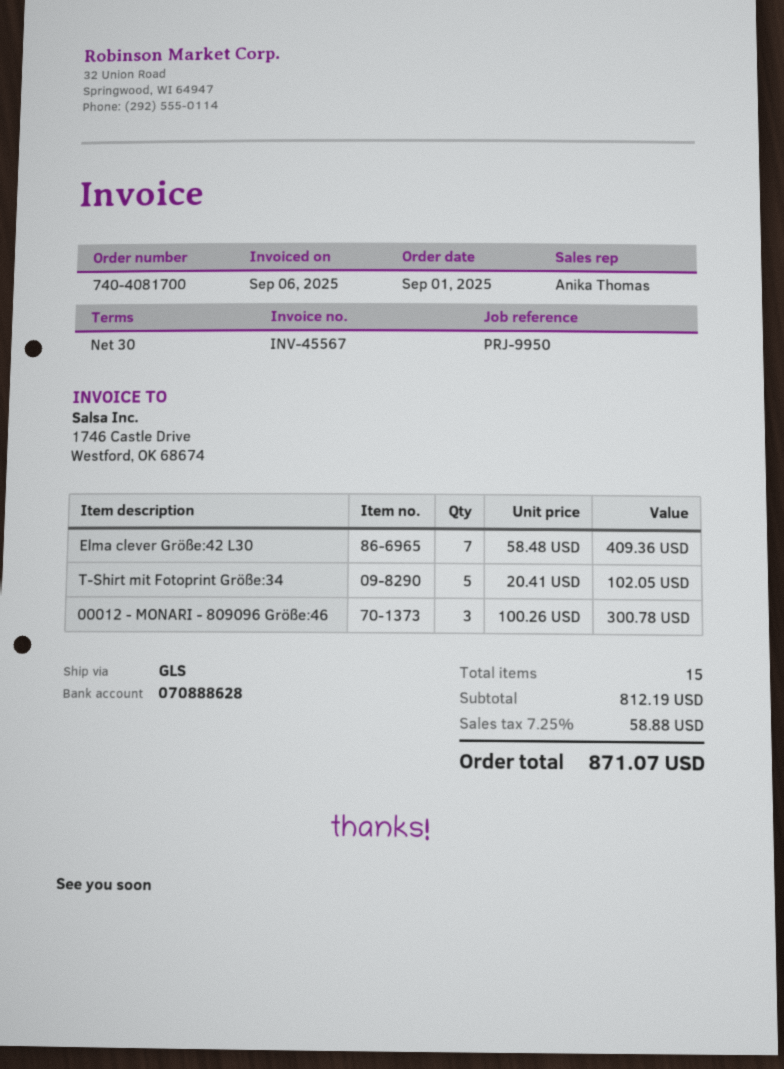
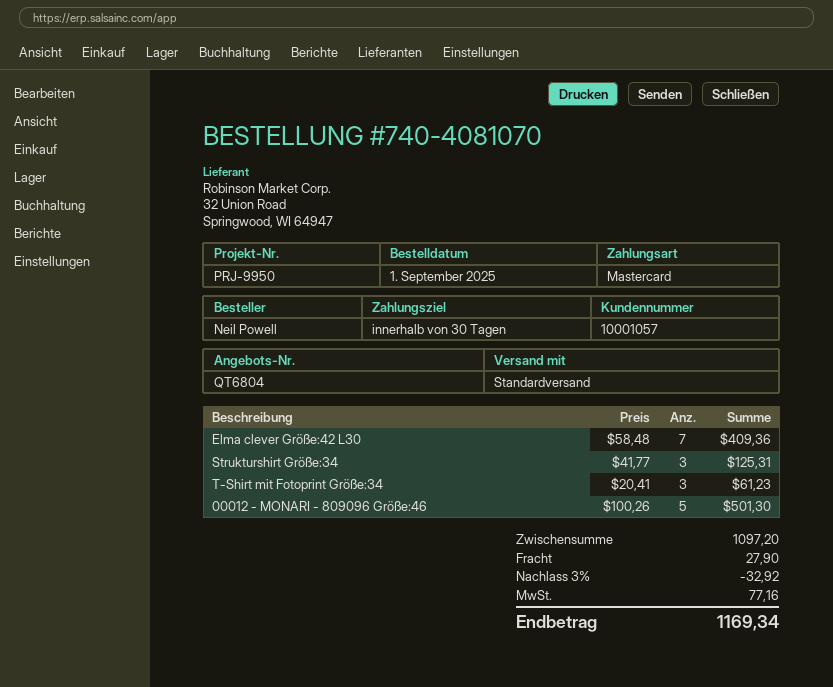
order number: 740-4081700 -> 740-4081070
shipping method: GLS -> standard
T-Shirt mit Fotoprint Größe:34: 5 x 20.41 = 102.05 -> 3 x 20.41 = 61.23
00012 - MONARI - 809096 Größe:46: 3 x 100.26 = 300.78 -> 5 x 100.26 = 501.30
Strukturshirt Größe:34: none -> 3 x 41.77 = 125.31
subtotal: 812.19 -> 1097.20
discount: none -> 3% = 32.92
shipping: none -> 27.90
tax: 58.88 -> 77.16
total: 871.07 -> 1169.34

